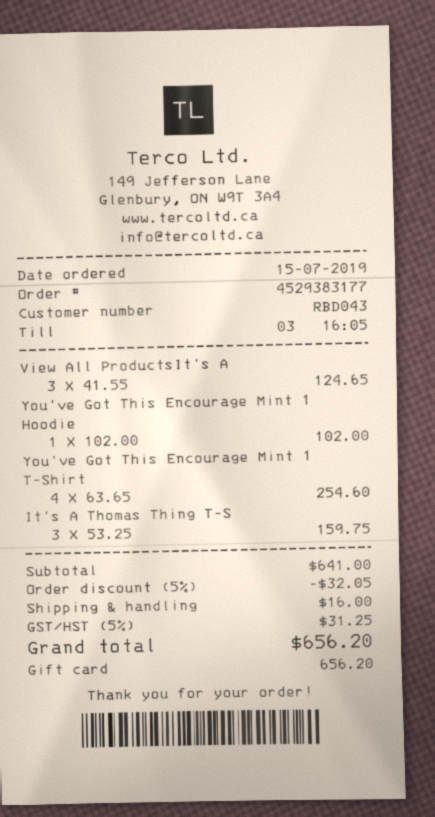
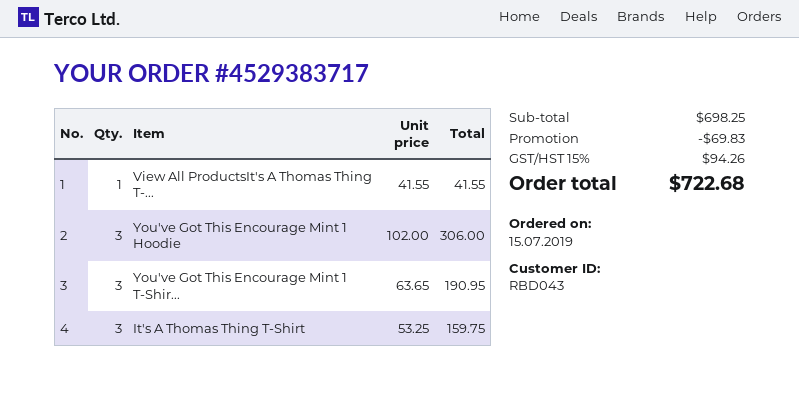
order number: 4529383177 -> 4529383717
View All ProductsIt's A: 3 x 41.55 = 124.65 -> 1 x 41.55 = 41.55
You've Got This Encourage Mint 1 Hoodie: 1 x 102.00 = 102.00 -> 3 x 102.00 = 306.00
You've Got This Encourage Mint 1 T-Shirt: 4 x 63.65 = 254.60 -> 3 x 63.65 = 190.95
subtotal: 641.00 -> 698.25
discount: 32.05 -> 69.83
shipping: 16.00 -> none
tax: 5% = 31.25 -> 15% = 94.26
total: 656.20 -> 722.68

